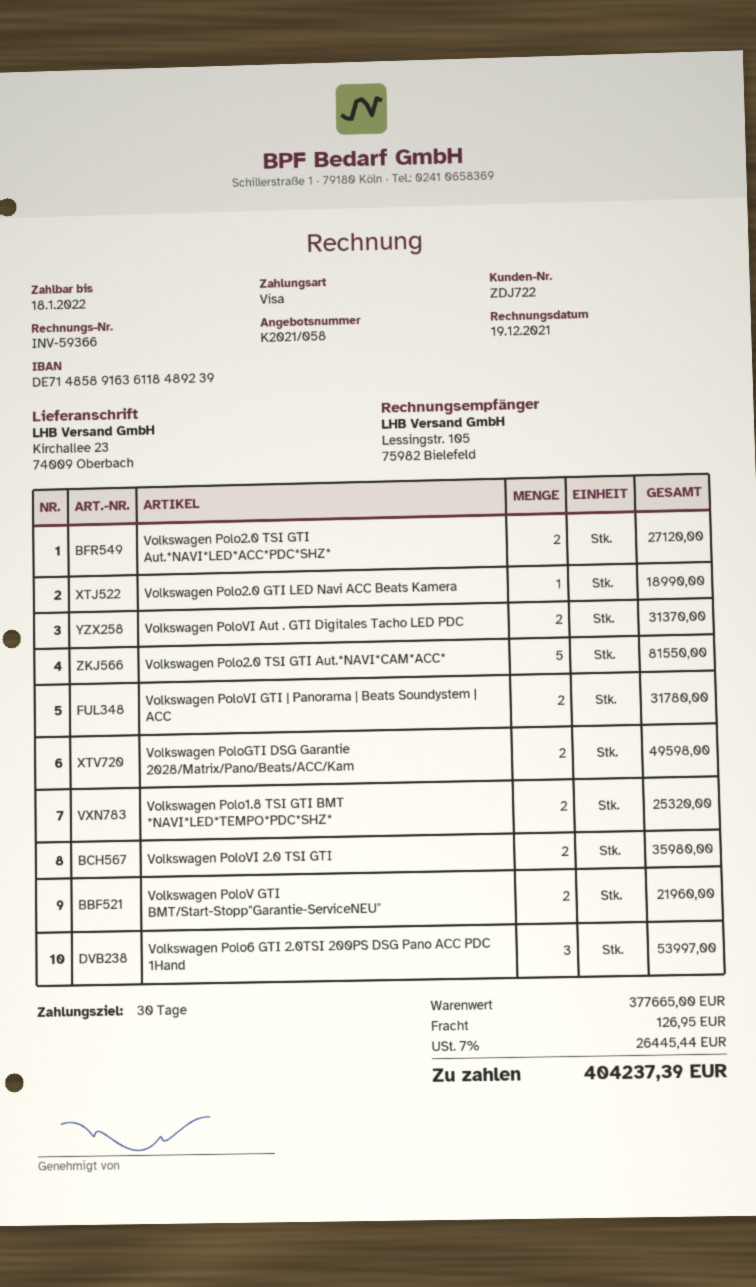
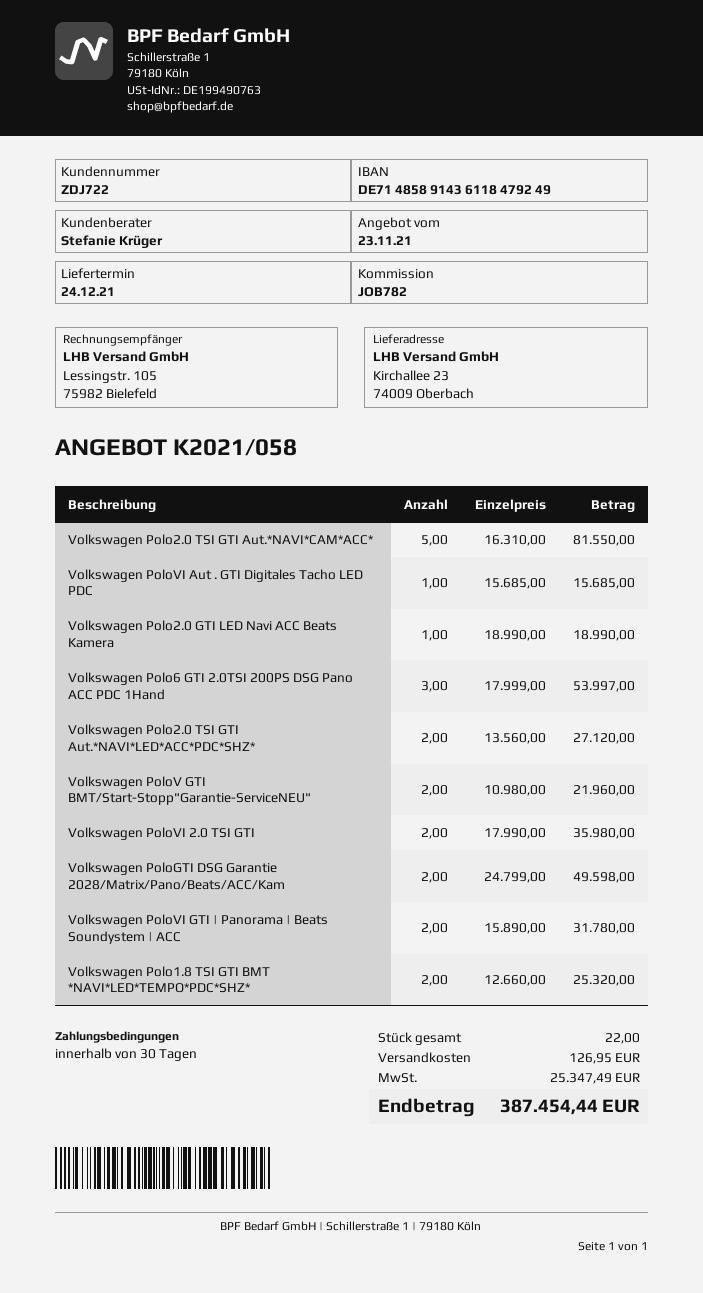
bank account: DE71485891636118489239 -> DE71485891436118479249
Volkswagen PoloVI Aut . GTI Digitales Tacho LED PDC: 2 for 31370.00 -> 1 for 15685.00
tax: 26445.44 -> 25347.49
total: 404237.39 -> 387454.44

